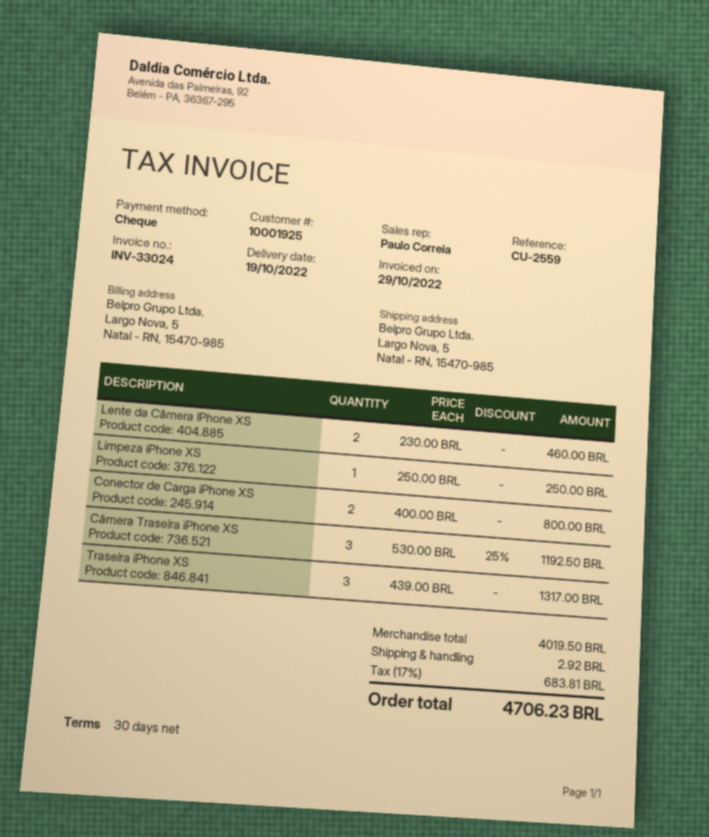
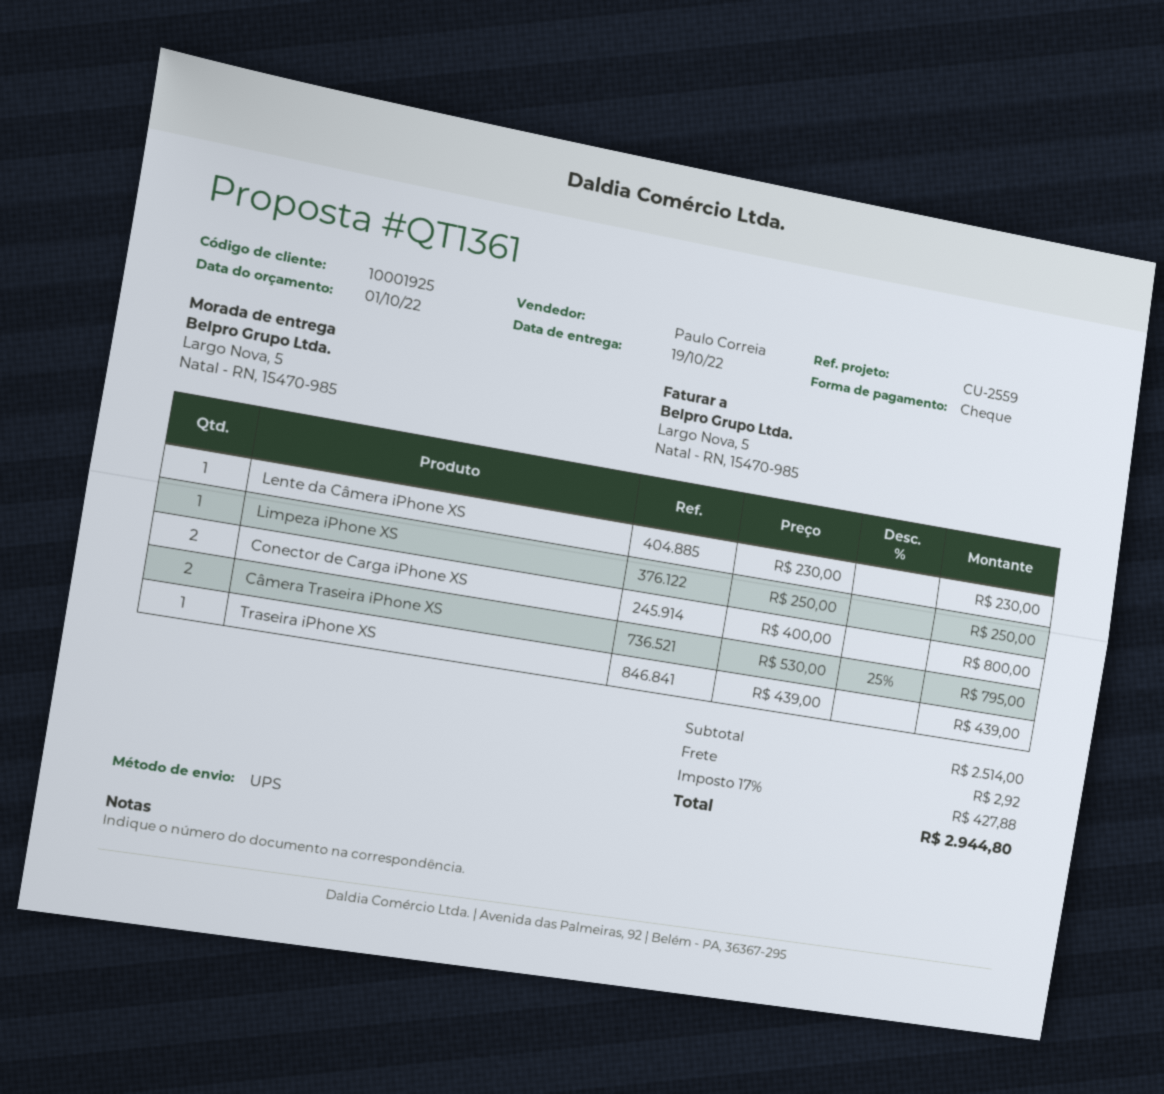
Lente da Câmera iPhone XS: 2 x 230.00 = 460.00 -> 1 x 230.00 = 230.00
Câmera Traseira iPhone XS: 3 x 530.00 - 25% = 1192.50 -> 2 x 530.00 - 25% = 795.00
Traseira iPhone XS: 3 x 439.00 = 1317.00 -> 1 x 439.00 = 439.00
subtotal: 4019.50 -> 2514.00
tax: 17% = 683.81 -> 17% = 427.88
total: 4706.23 -> 2944.80

